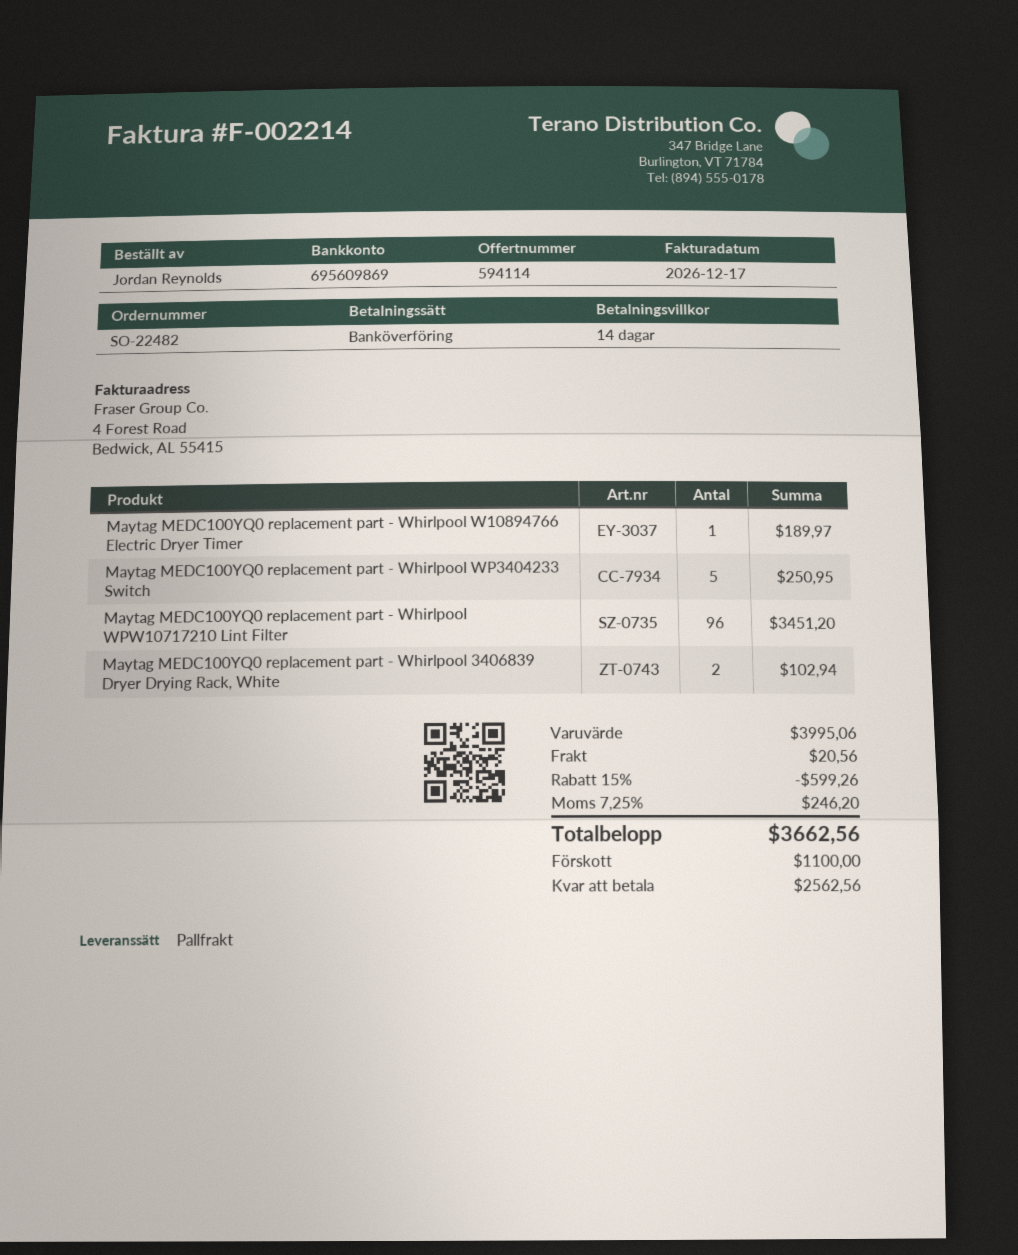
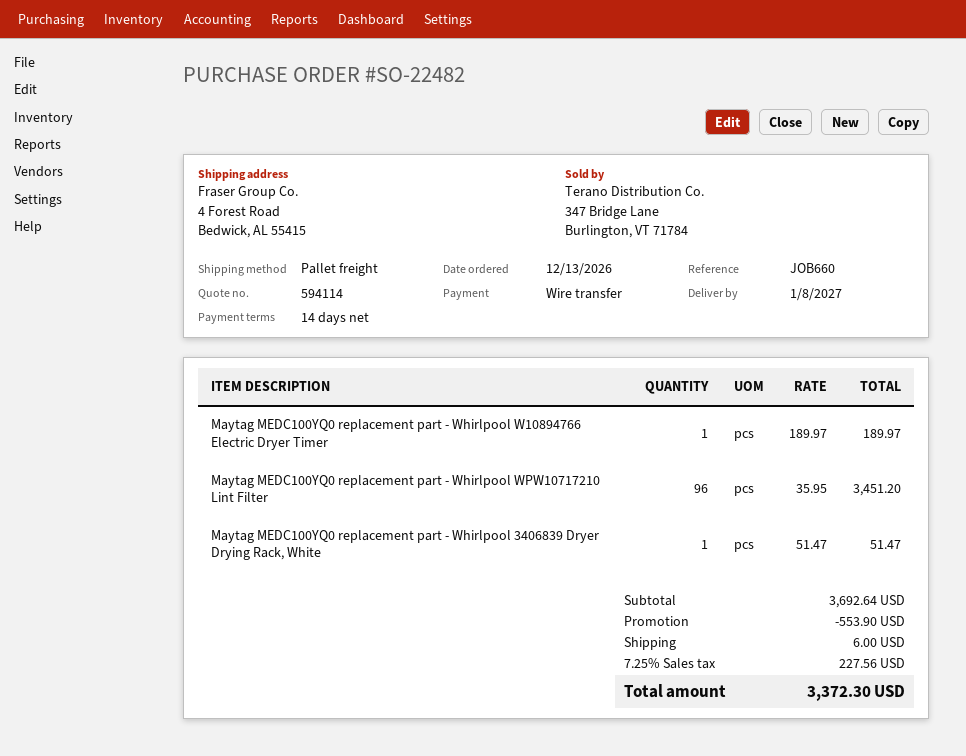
Maytag MEDC100YQ0 replacement part - Whirlpool WP3404233 Switch: 5 for 250.95 -> none
Maytag MEDC100YQ0 replacement part - Whirlpool 3406839 Dryer Drying Rack, White: 2 for 102.94 -> 1 for 51.47
subtotal: 3995.06 -> 3692.64
discount: 599.26 -> 553.90
shipping: 20.56 -> 6.00
tax: 7.25% = 246.20 -> 7.25% = 227.56
total: 3662.56 -> 3372.30

